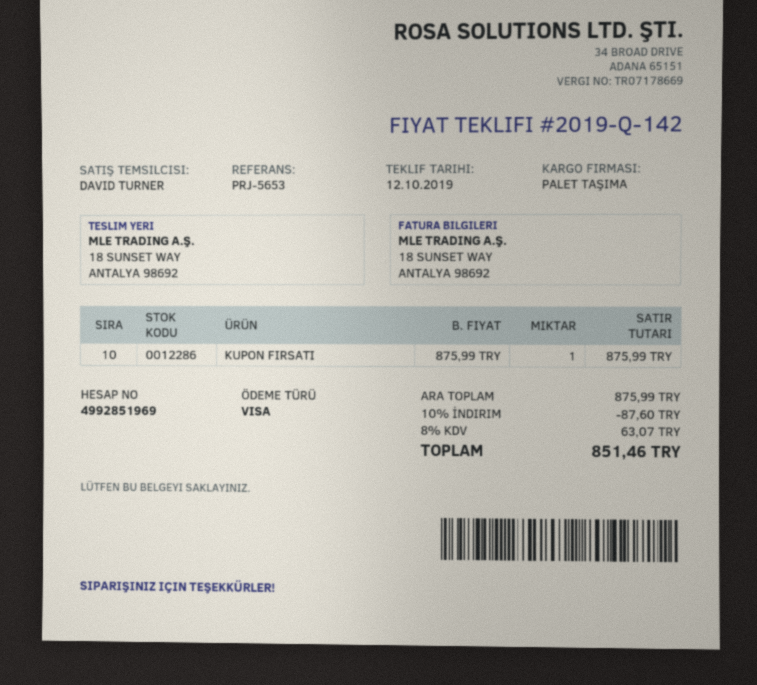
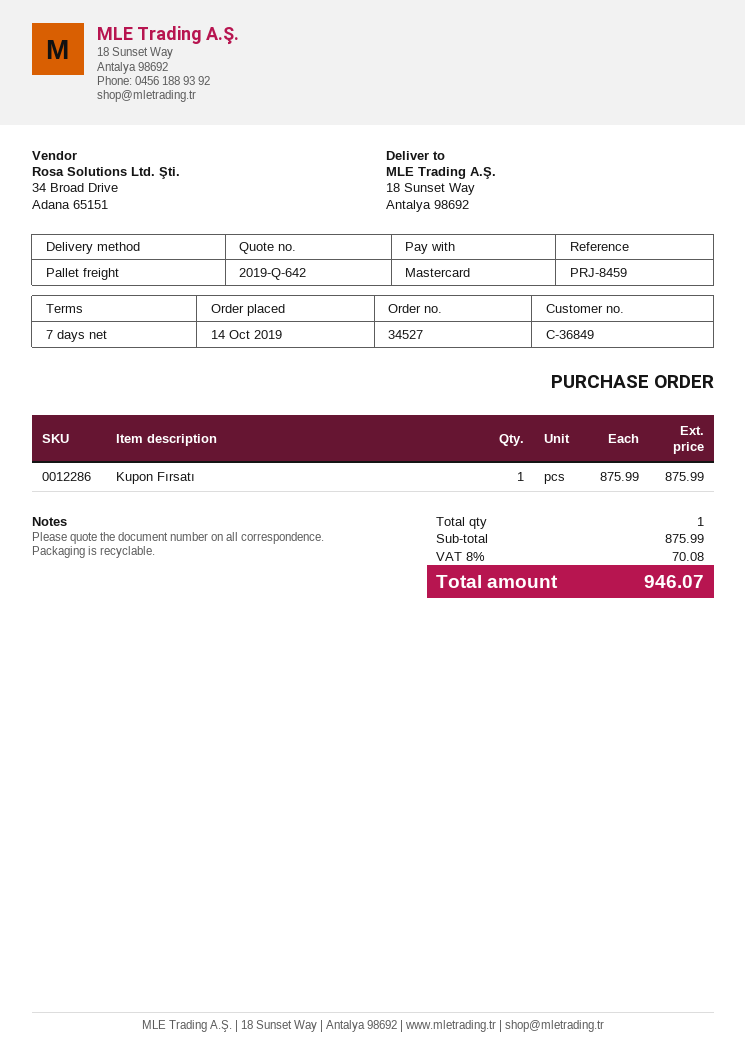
quote number: 2019-Q-142 -> 2019-Q-642
reference: PRJ-5653 -> PRJ-8459
payment method: Visa -> Mastercard
discount: 10% = 87.60 -> none
tax: 8% = 63.07 -> 8% = 70.08
total: 851.46 -> 946.07

